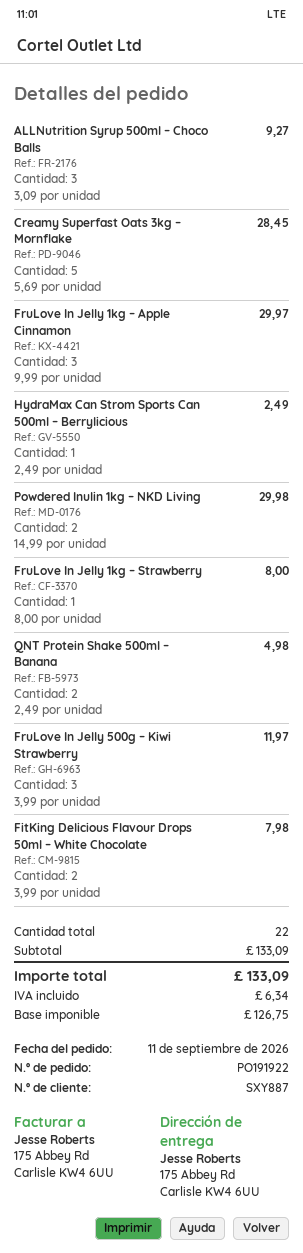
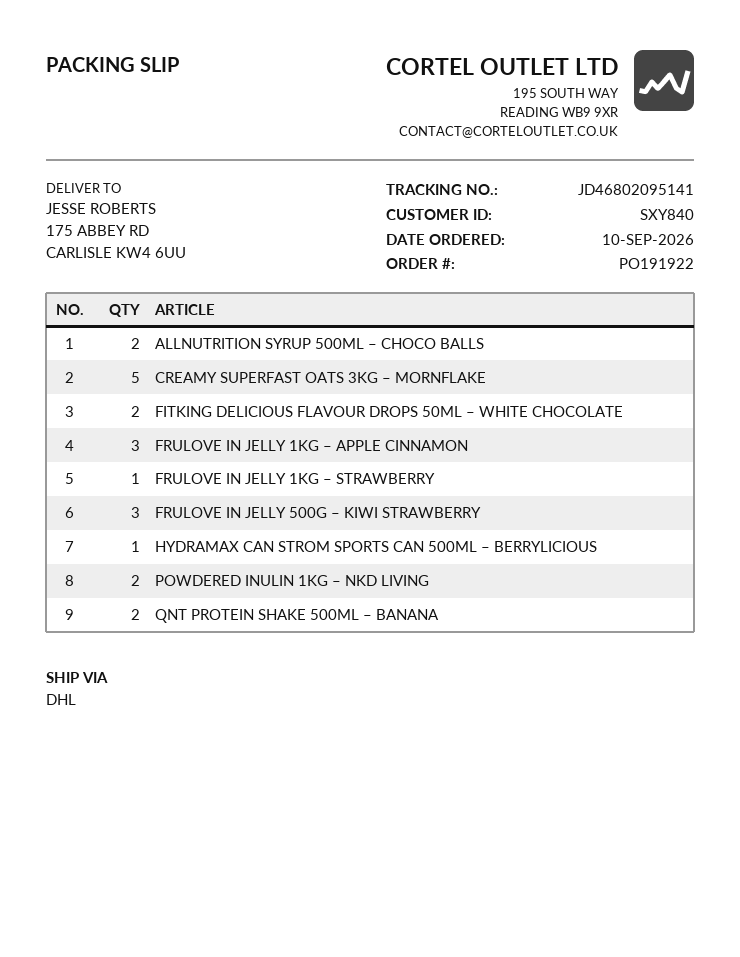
order date: 2026-09-11 -> 2026-09-10
customer number: SXY887 -> SXY840
ALLNutrition Syrup 500ml – Choco Balls: 3 -> 2

